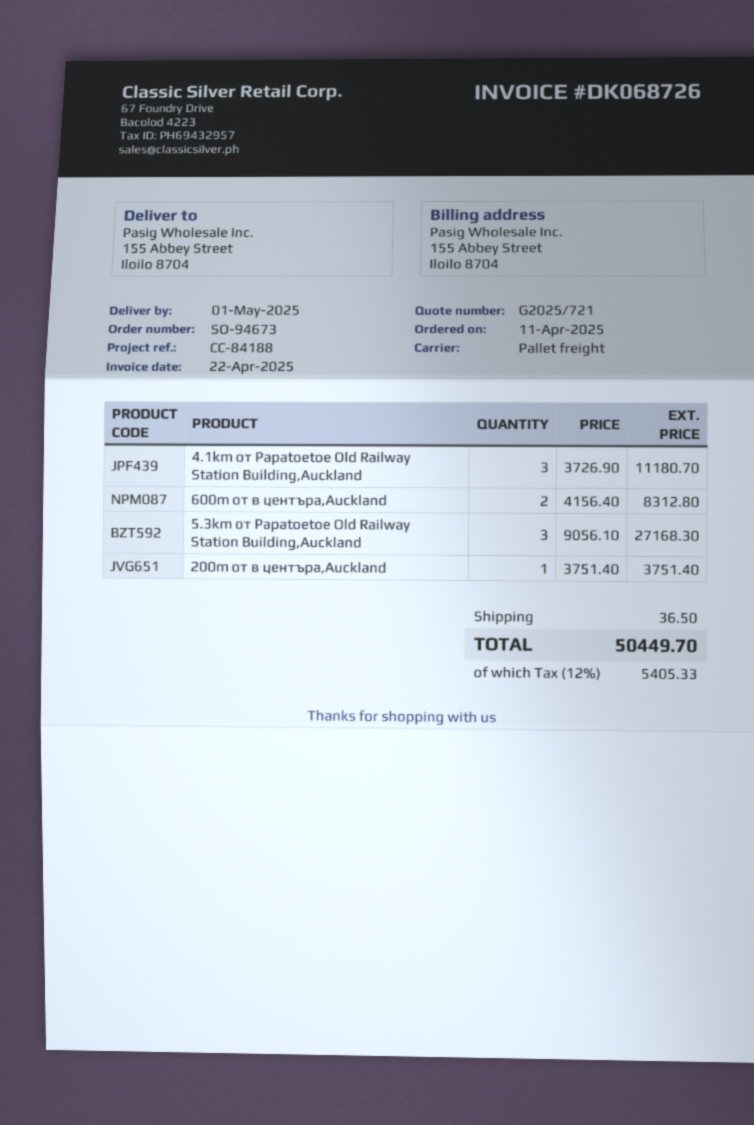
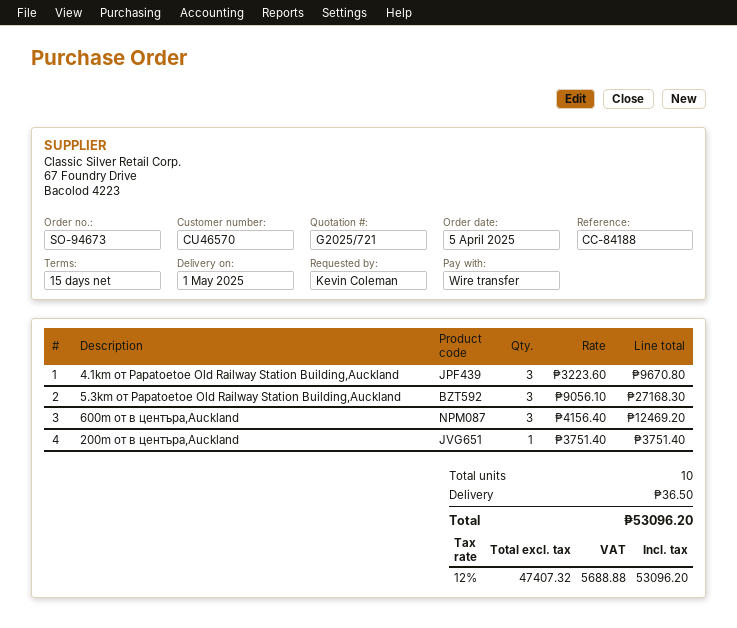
order date: 2025-04-11 -> 2025-04-05
4.1km от Papatoetoe Old Railway Station Building,Auckland: 3 x 3726.90 = 11180.70 -> 3 x 3223.60 = 9670.80
600m от в центъра,Auckland: 2 x 4156.40 = 8312.80 -> 3 x 4156.40 = 12469.20
tax: 12% = 5405.33 -> 12% = 5688.88
total: 50449.70 -> 53096.20

